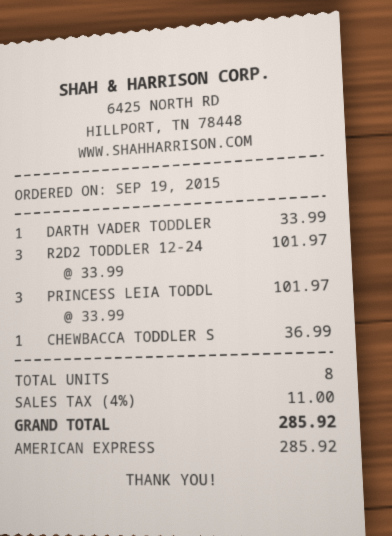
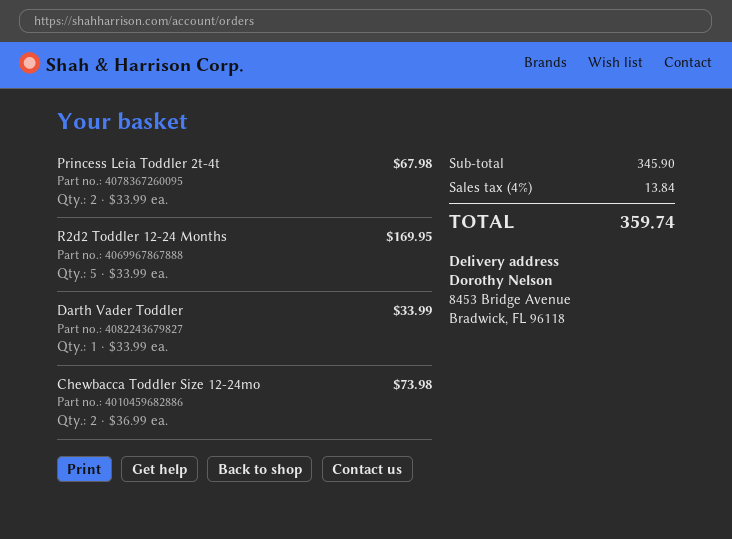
R2D2 TODDLER 12-24: 3 x 33.99 = 101.97 -> 5 x 33.99 = 169.95
PRINCESS LEIA TODDL: 3 x 33.99 = 101.97 -> 2 x 33.99 = 67.98
CHEWBACCA TODDLER S: 1 x 36.99 = 36.99 -> 2 x 36.99 = 73.98
tax: 4% = 11.00 -> 4% = 13.84
total: 285.92 -> 359.74

